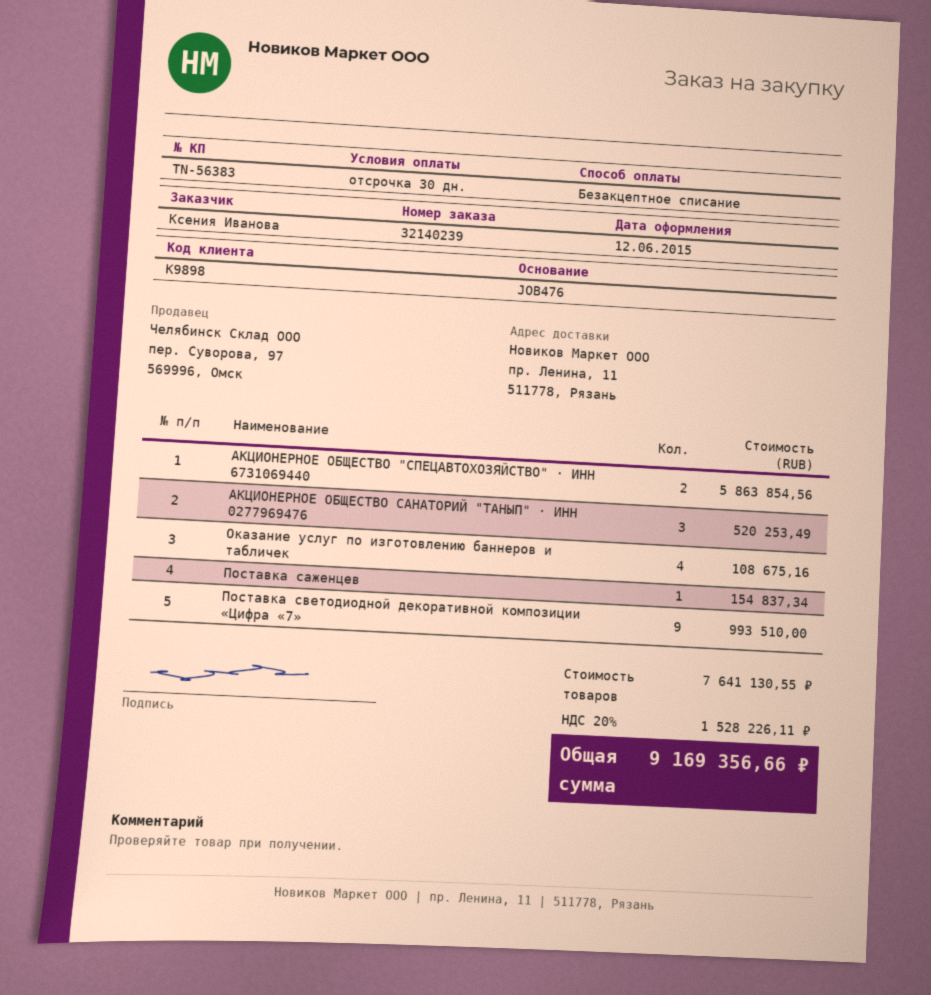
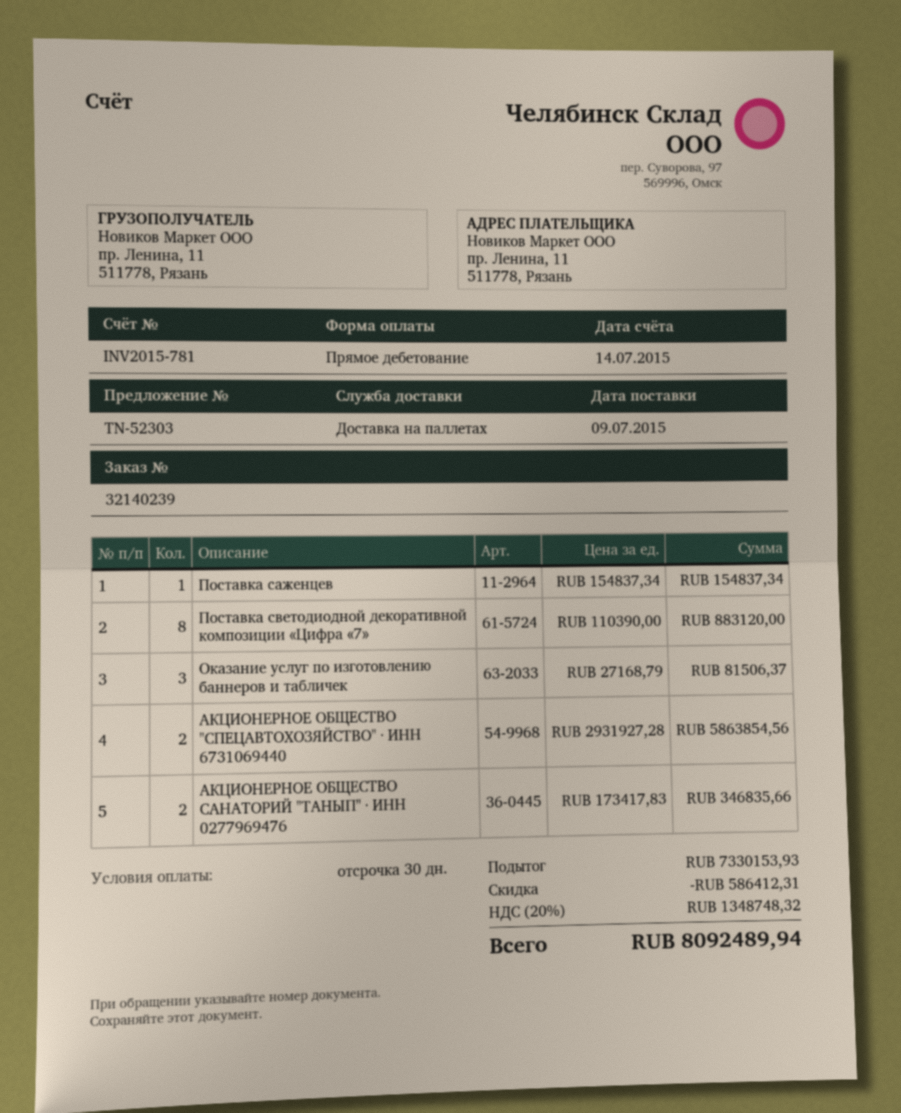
quote number: TN-56383 -> TN-52303
АКЦИОНЕРНОЕ ОБЩЕСТВО САНАТОРИЙ "ТАНЫП" · ИНН 0277969476: 3 for 520253.49 -> 2 for 346835.66
Оказание услуг по изготовлению баннеров и табличек: 4 for 108675.16 -> 3 for 81506.37
Поставка светодиодной декоративной композиции «Цифра «7»: 9 for 993510.00 -> 8 for 883120.00
subtotal: 7641130.55 -> 7330153.93
discount: none -> 586412.31
tax: 20% = 1528226.11 -> 20% = 1348748.32
total: 9169356.66 -> 8092489.94

